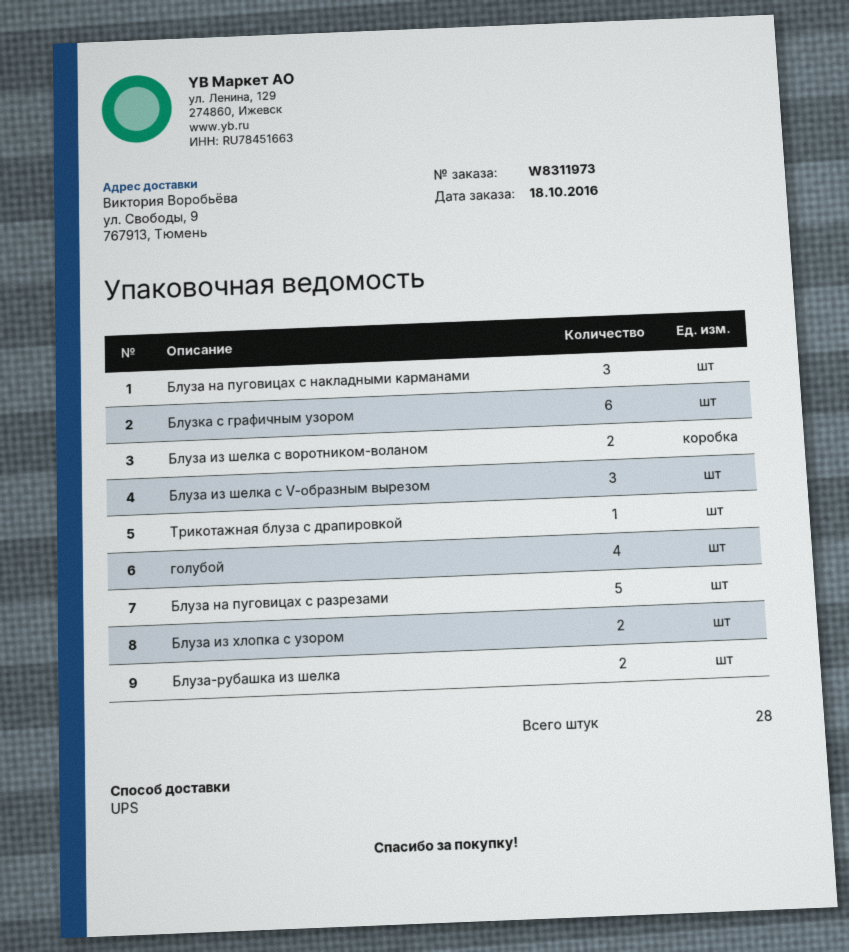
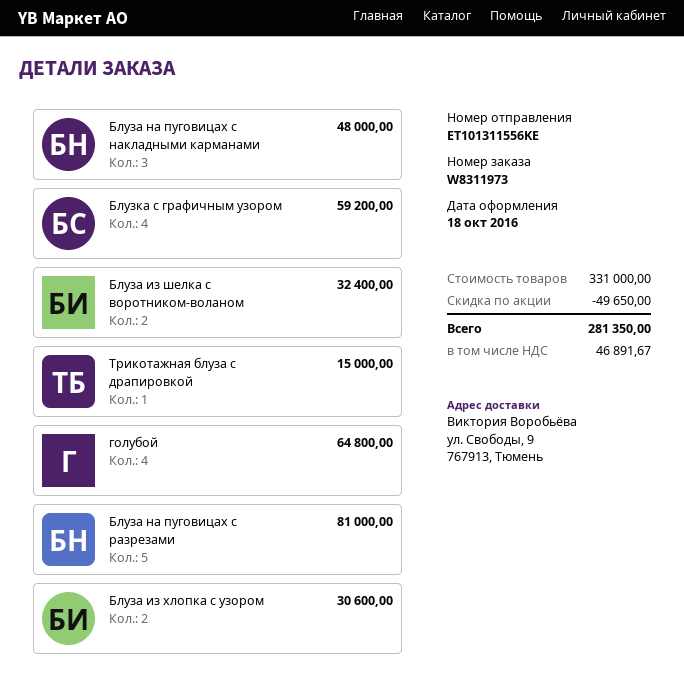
Блузка с графичным узором: 6 -> 4
Блуза из шелка с V-образным вырезом: 3 -> none
Блуза-рубашка из шелка: 2 -> none

